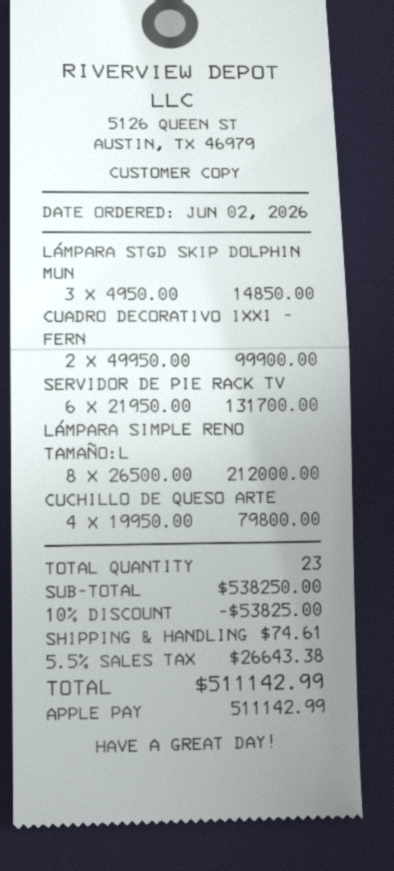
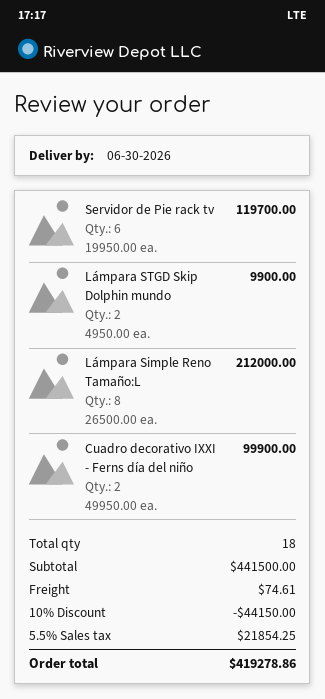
LÁMPARA STGD SKIP DOLPHIN MUN: 3 x 4950.00 = 14850.00 -> 2 x 4950.00 = 9900.00
SERVIDOR DE PIE RACK TV: 6 x 21950.00 = 131700.00 -> 6 x 19950.00 = 119700.00
CUCHILLO DE QUESO ARTE: 4 x 19950.00 = 79800.00 -> none
total quantity: 23 -> 18
subtotal: 538250.00 -> 441500.00
discount: 10% = 53825.00 -> 10% = 44150.00
tax: 5.5% = 26643.38 -> 5.5% = 21854.25
total: 511142.99 -> 419278.86

